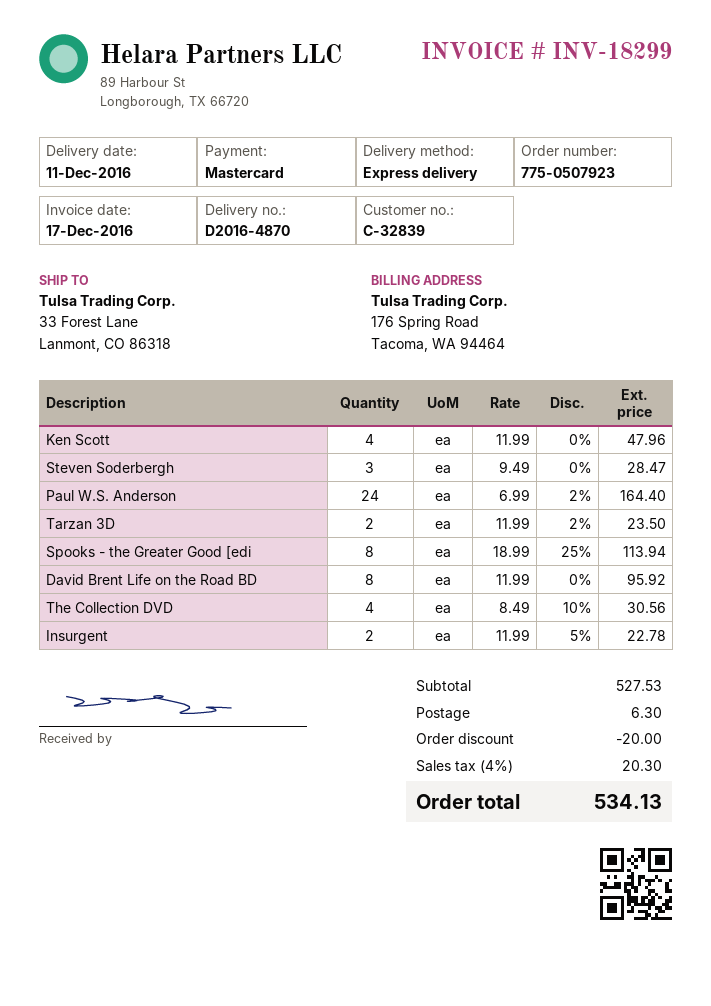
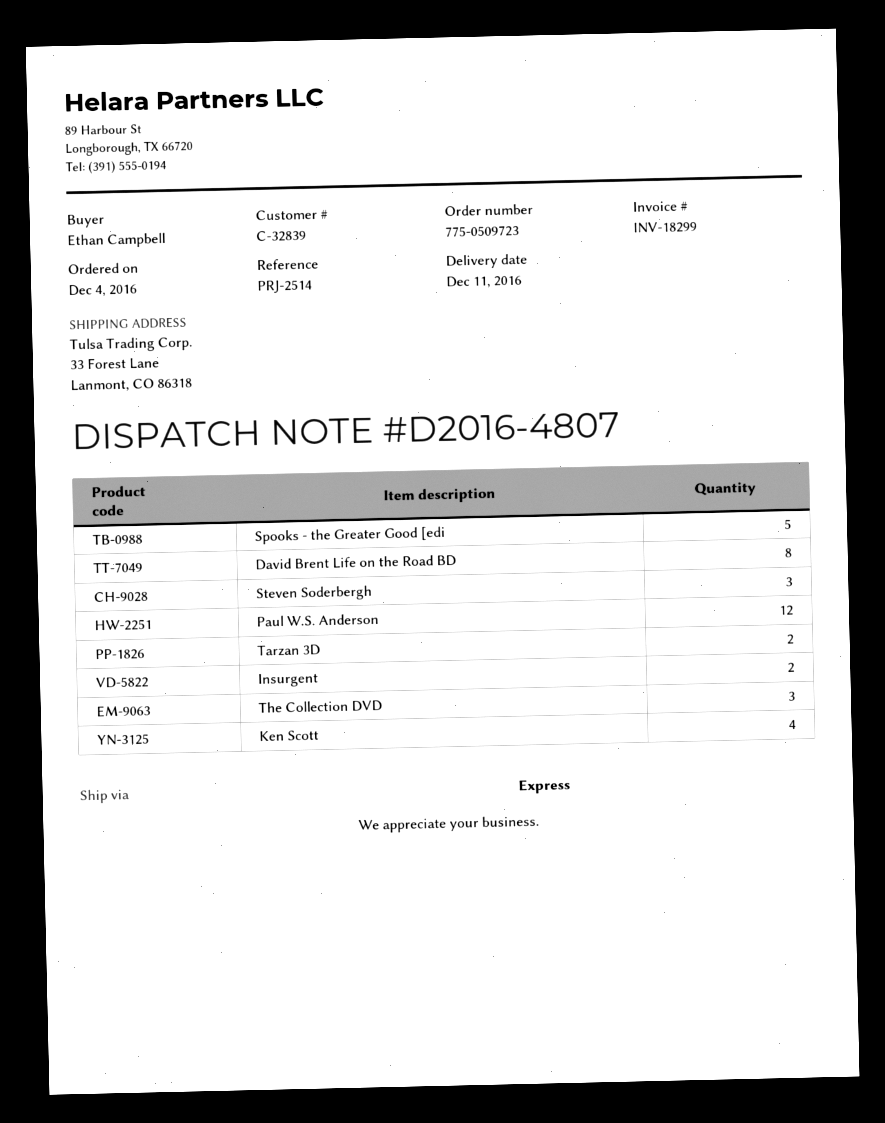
order number: 775-0507923 -> 775-0509723
delivery note number: D2016-4870 -> D2016-4807
Paul W.S. Anderson: 24 -> 12
Spooks - the Greater Good [edi: 8 -> 5
The Collection DVD: 4 -> 3

